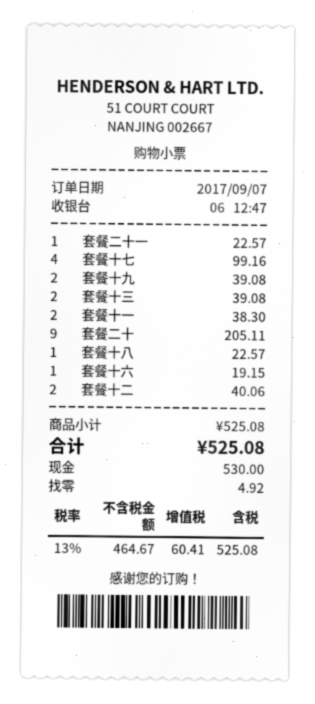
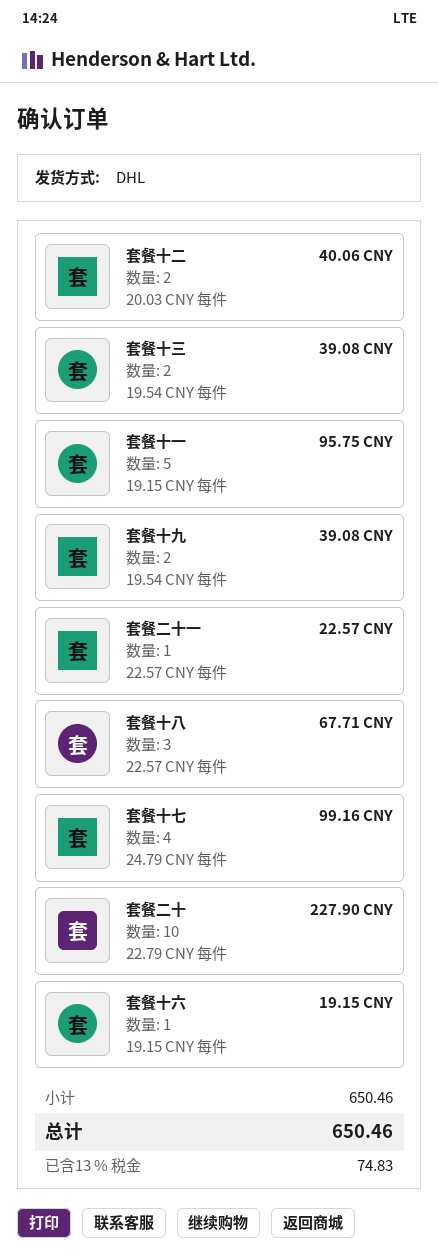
套餐十一: 2 for 38.30 -> 5 for 95.75
套餐二十: 9 for 205.11 -> 10 for 227.90
套餐十八: 1 for 22.57 -> 3 for 67.71
subtotal: 525.08 -> 650.46
tax: 13% = 60.41 -> 13% = 74.83
total: 525.08 -> 650.46

